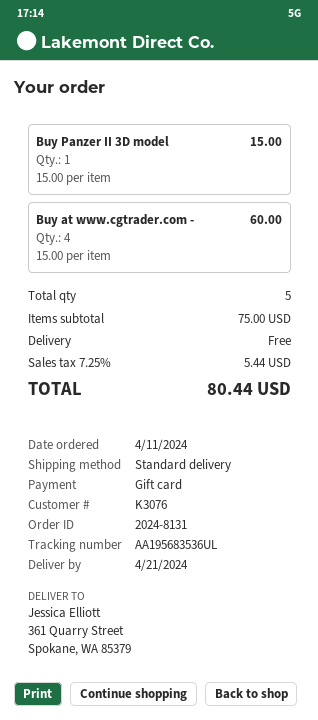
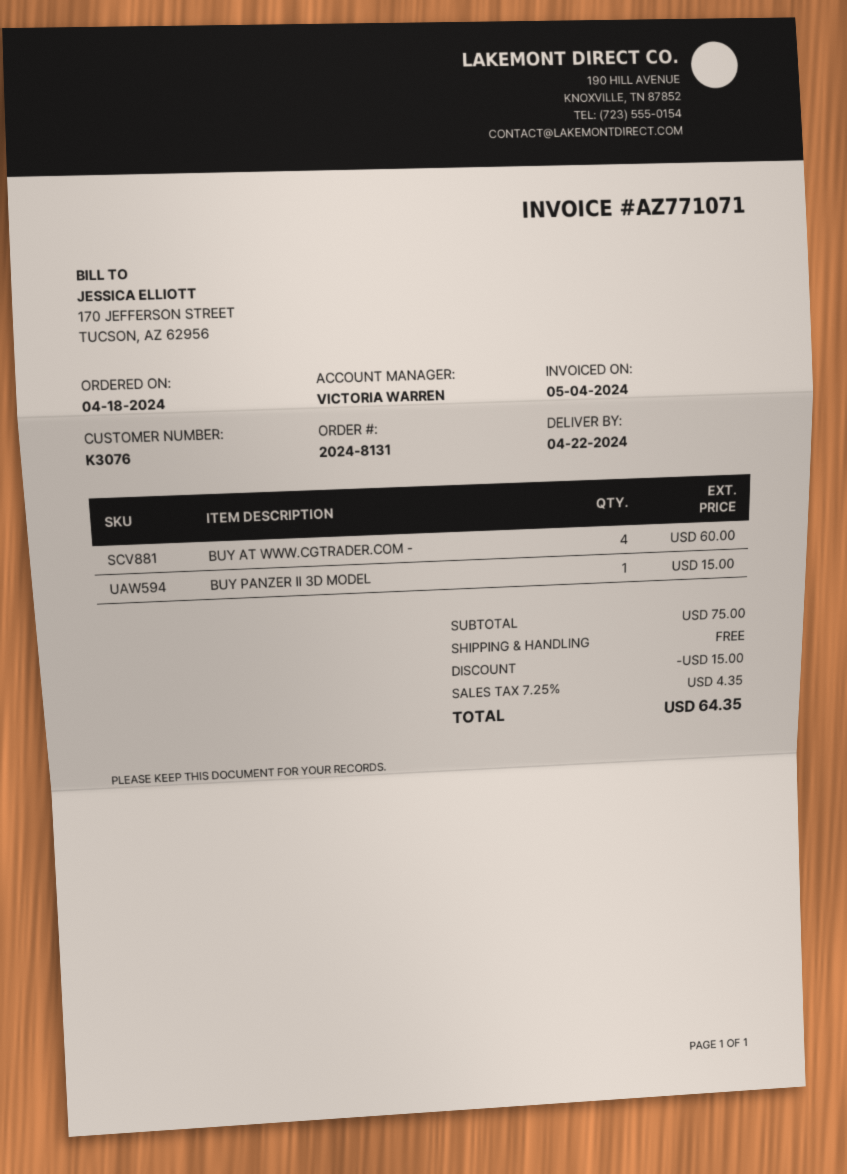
order date: 2024-04-11 -> 2024-04-18
delivery date: 2024-04-21 -> 2024-04-22
discount: none -> 15.00
tax: 7.25% = 5.44 -> 7.25% = 4.35
total: 80.44 -> 64.35

